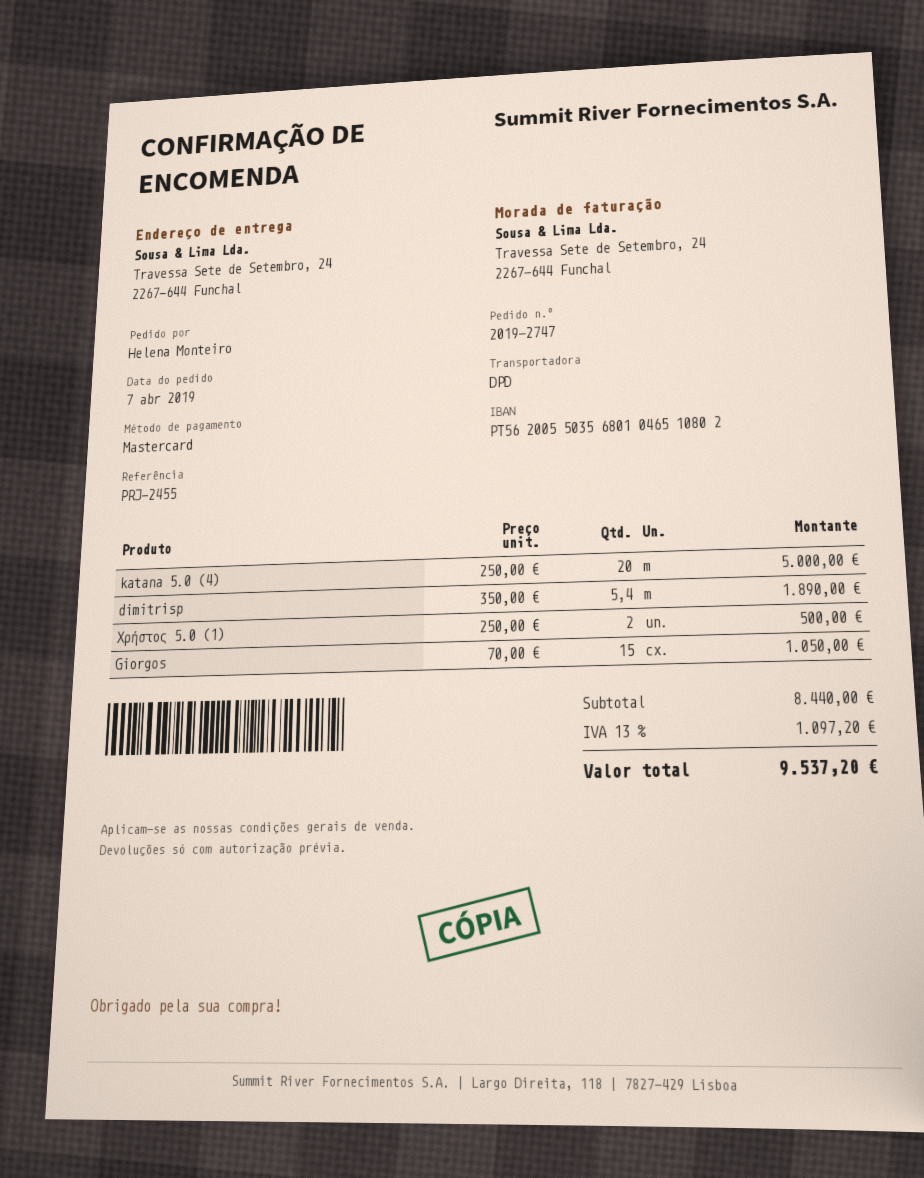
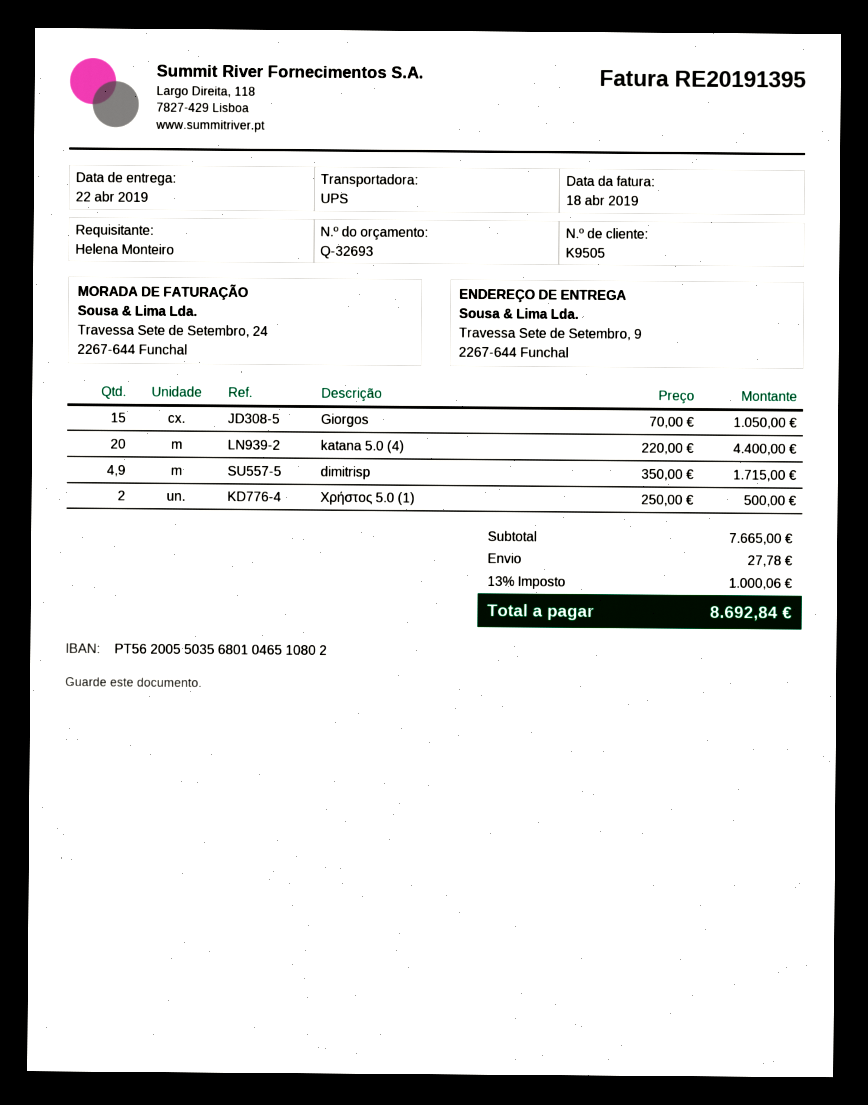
shipping method: DPD -> UPS
ship to: Travessa Sete de Setembro, 24, 2267-644 Funchal -> Travessa Sete de Setembro, 9, 2267-644 Funchal
katana 5.0 (4): 20 x 250.00 = 5000.00 -> 20 x 220.00 = 4400.00
dimitrisp: 5.4 x 350.00 = 1890.00 -> 4.9 x 350.00 = 1715.00
subtotal: 8440.00 -> 7665.00
shipping: none -> 27.78
tax: 13% = 1097.20 -> 13% = 1000.06
total: 9537.20 -> 8692.84

